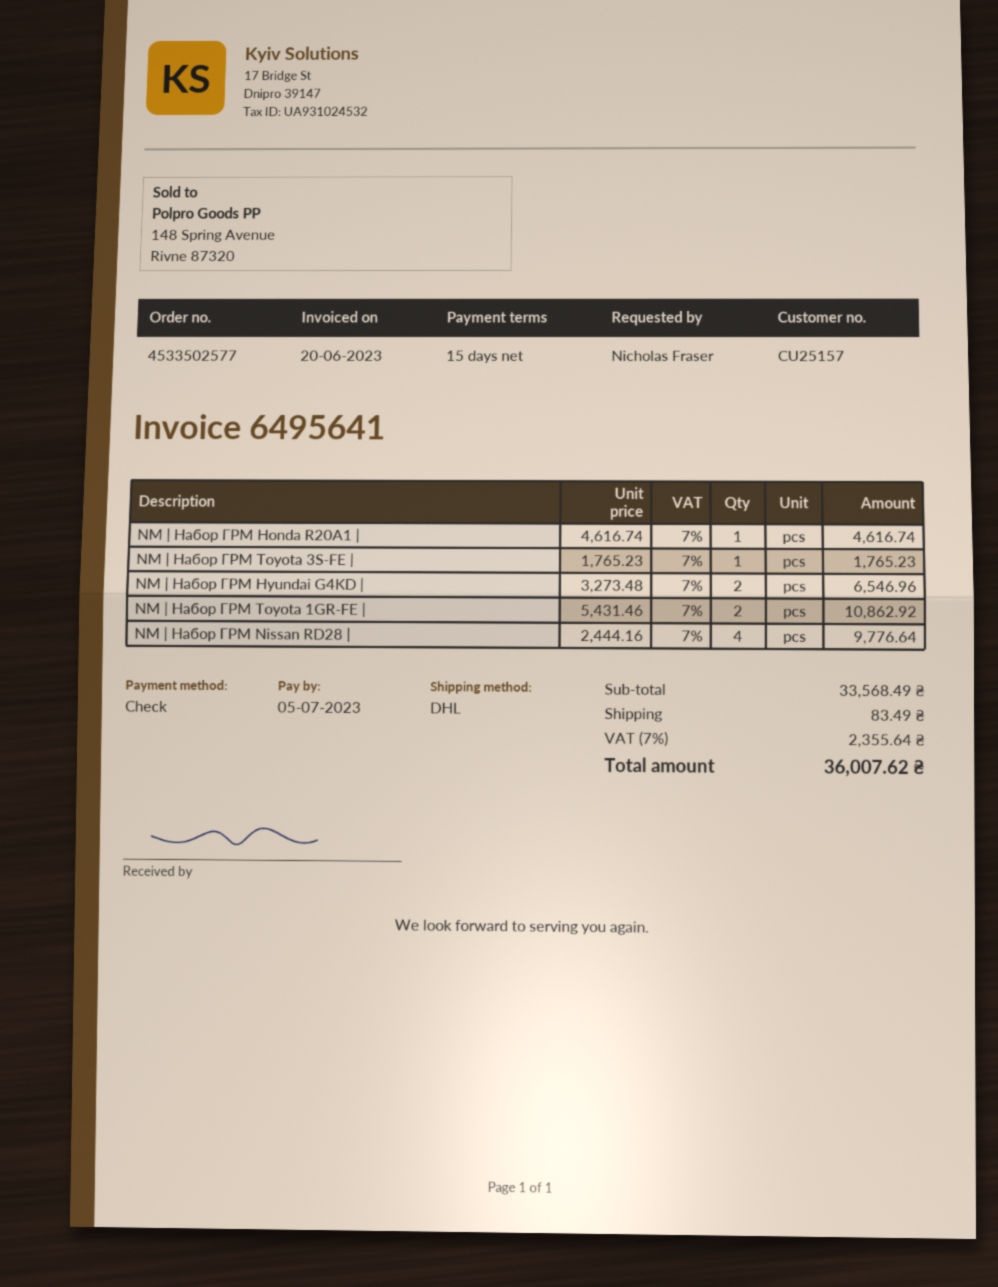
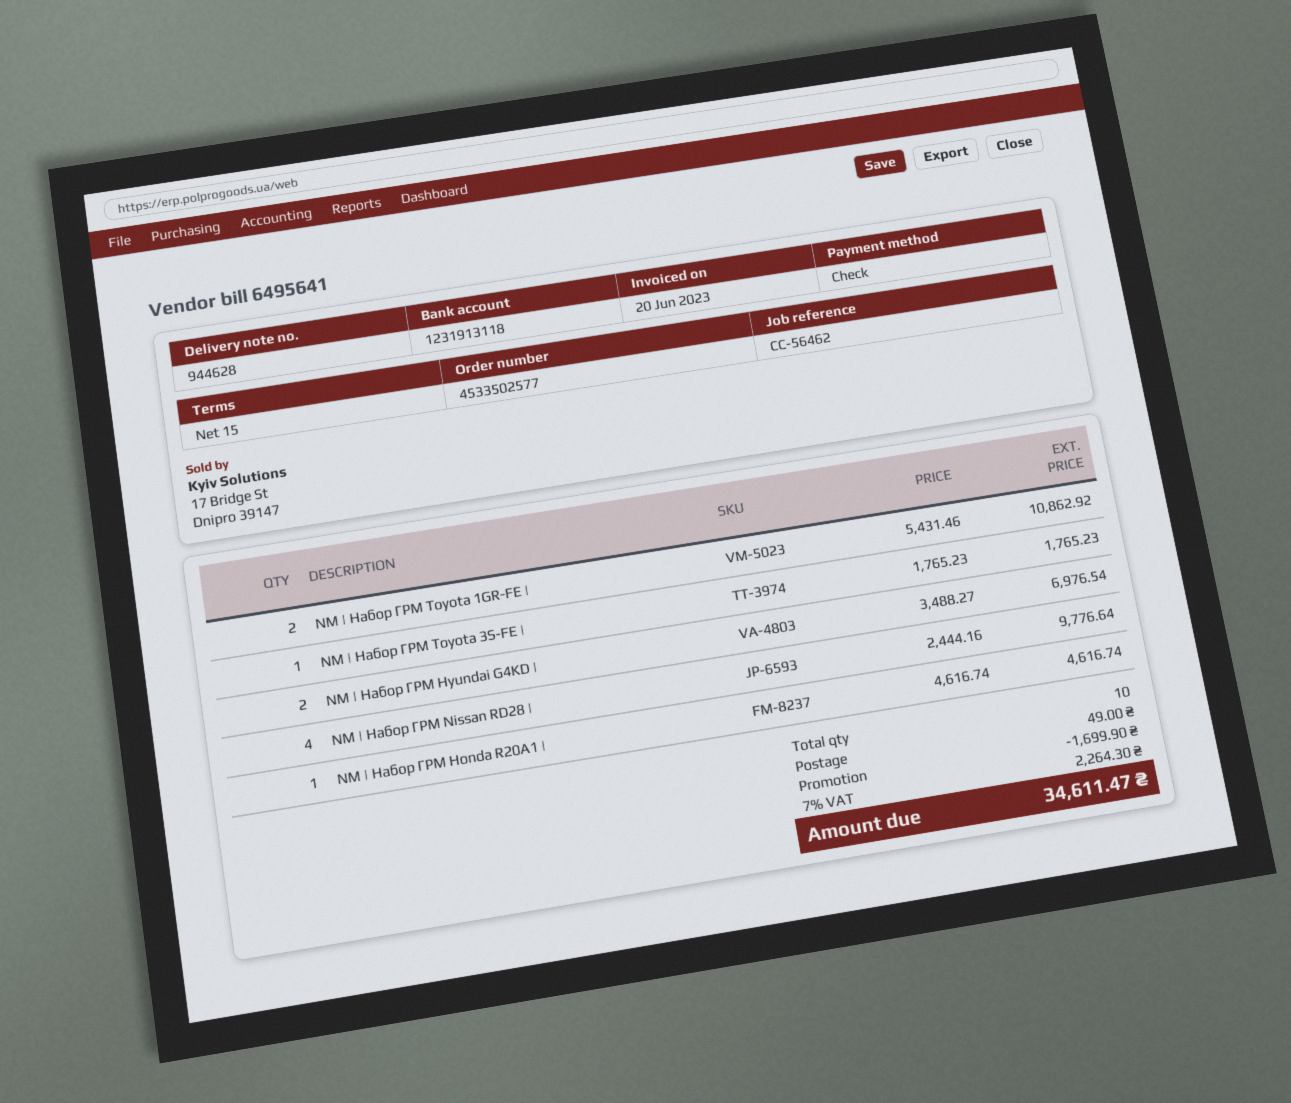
NM | Набор ГРМ Hyundai G4KD |: 2 x 3273.48 = 6546.96 -> 2 x 3488.27 = 6976.54
discount: none -> 1699.90
shipping: 83.49 -> 49.00
tax: 7% = 2355.64 -> 7% = 2264.30
total: 36007.62 -> 34611.47

